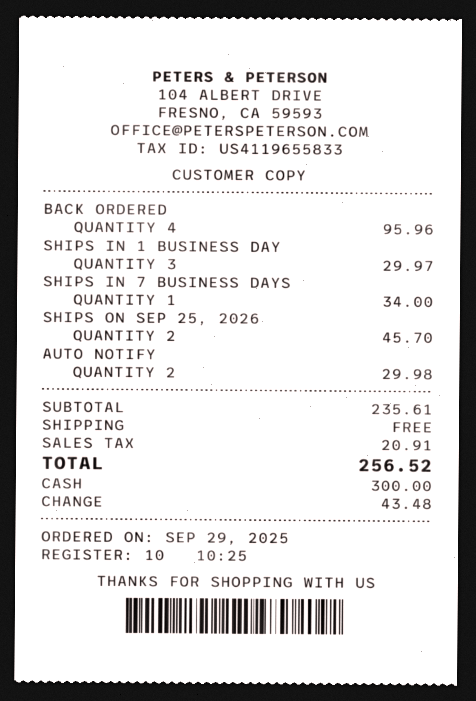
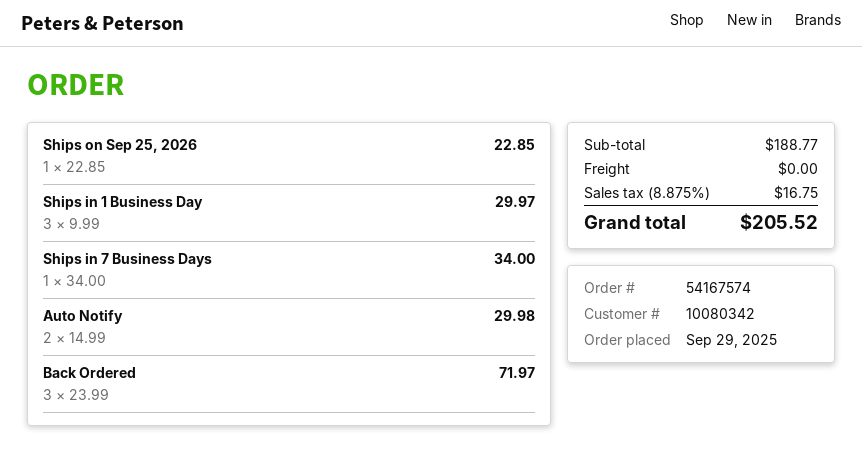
BACK ORDERED: 4 for 95.96 -> 3 for 71.97
SHIPS ON SEP 25, 2026: 2 for 45.70 -> 1 for 22.85
subtotal: 235.61 -> 188.77
tax: 20.91 -> 16.75
total: 256.52 -> 205.52

